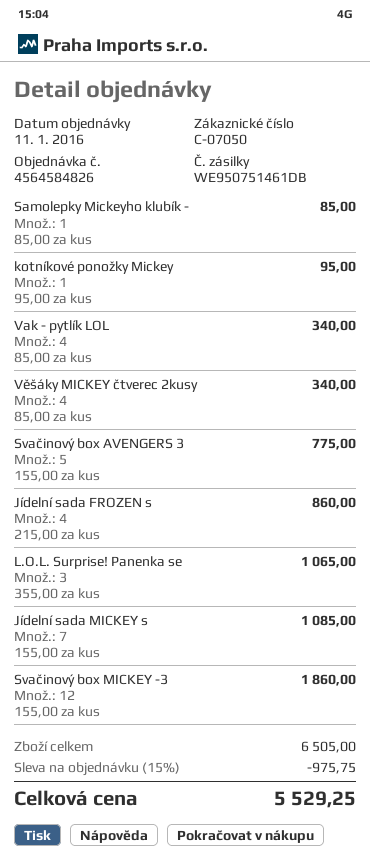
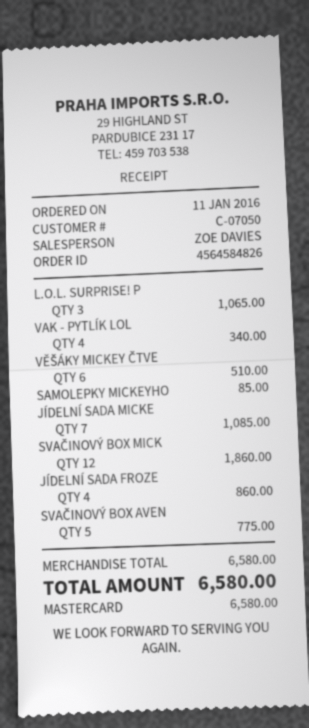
kotníkové ponožky Mickey: 1 for 95.00 -> none
Věšáky MICKEY čtverec 2kusy: 4 for 340.00 -> 6 for 510.00
subtotal: 6505.00 -> 6580.00
discount: 15% = 975.75 -> none
total: 5529.25 -> 6580.00

